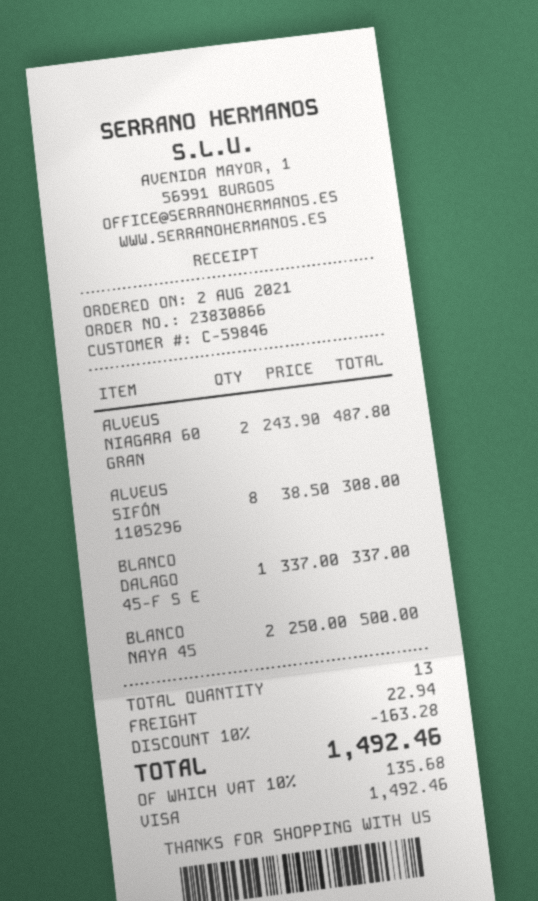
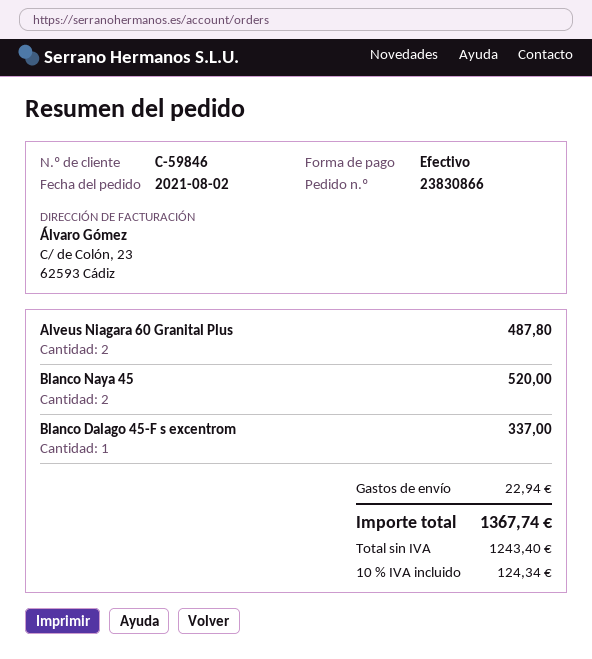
payment method: Visa -> cash
ALVEUS SIFÓN 1105296: 8 for 308.00 -> none
BLANCO NAYA 45: 2 for 500.00 -> 2 for 520.00
discount: 10% = 163.28 -> none
tax: 10% = 135.68 -> 10% = 124.34
total: 1492.46 -> 1367.74

